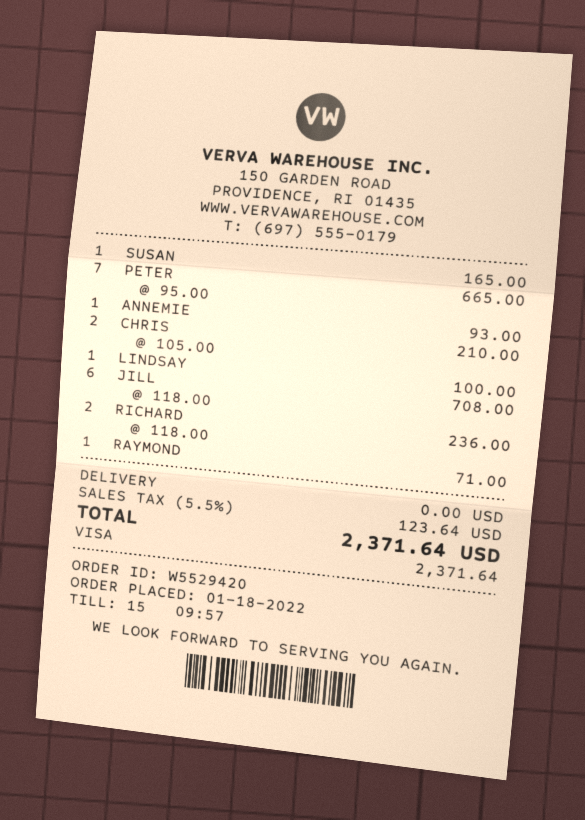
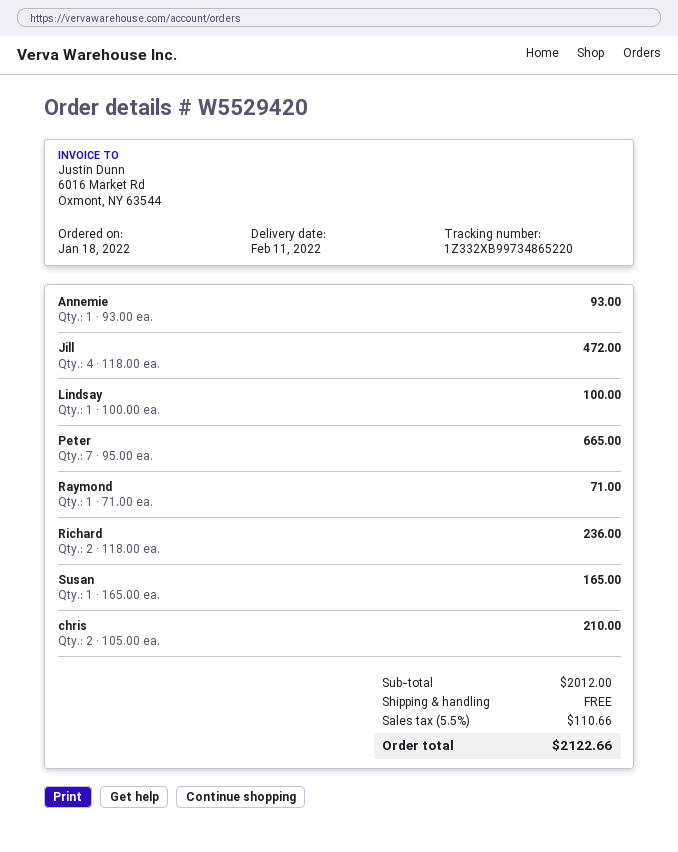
JILL: 6 x 118.00 = 708.00 -> 4 x 118.00 = 472.00
tax: 5.5% = 123.64 -> 5.5% = 110.66
total: 2371.64 -> 2122.66

